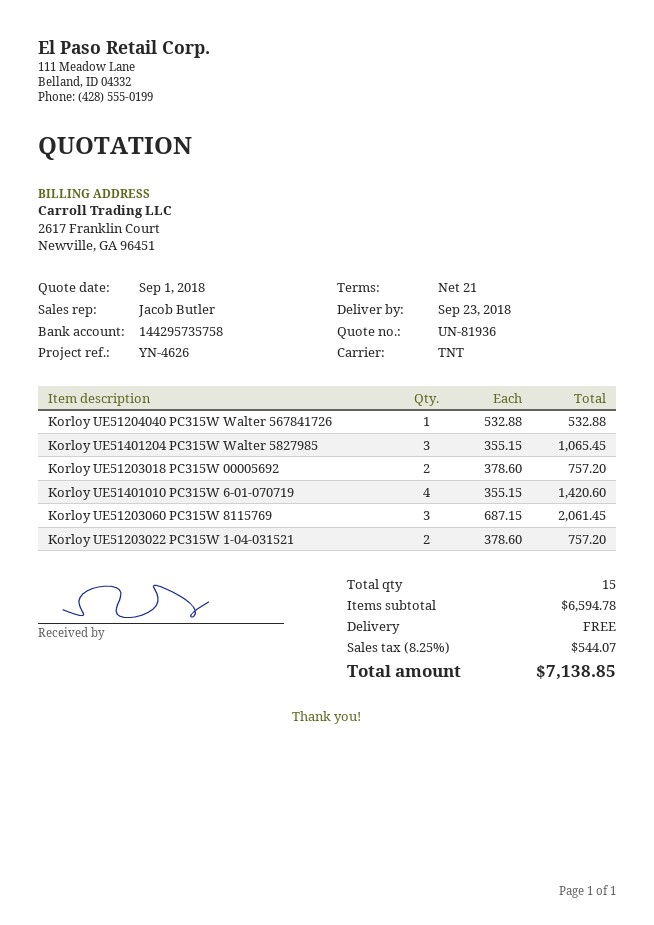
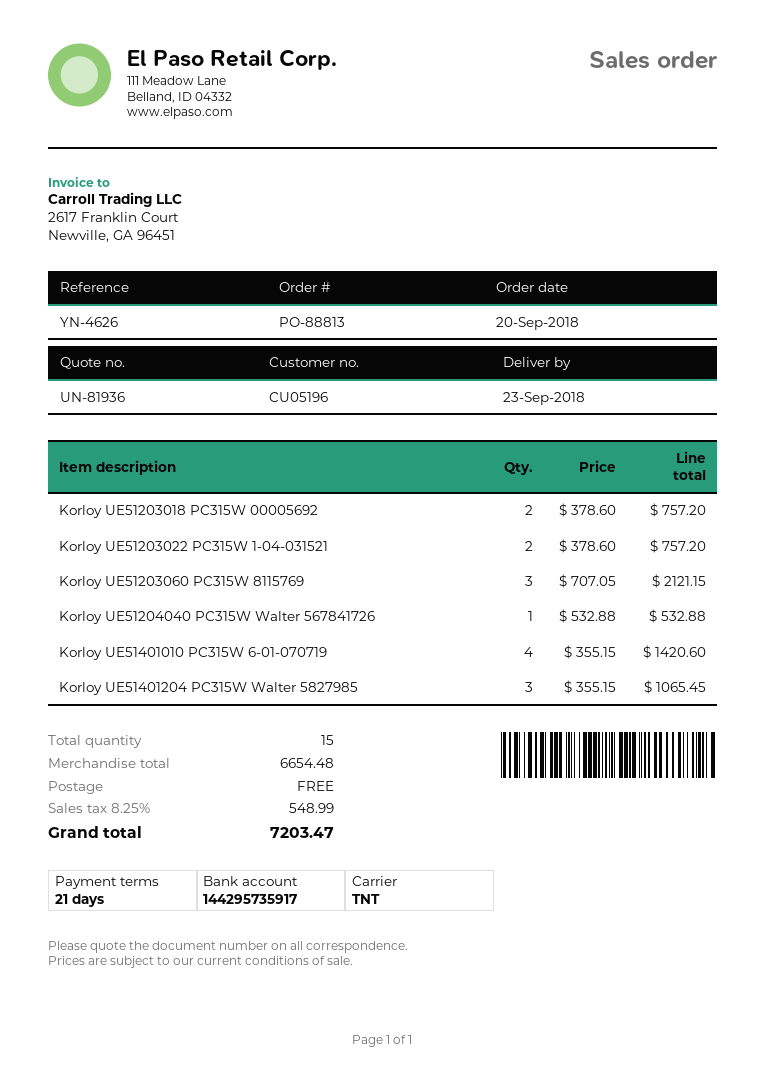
bank account: 144295735758 -> 144295735917
Korloy UE51203060 PC315W 8115769: 3 x 687.15 = 2061.45 -> 3 x 707.05 = 2121.15
subtotal: 6594.78 -> 6654.48
tax: 8.25% = 544.07 -> 8.25% = 548.99
total: 7138.85 -> 7203.47

